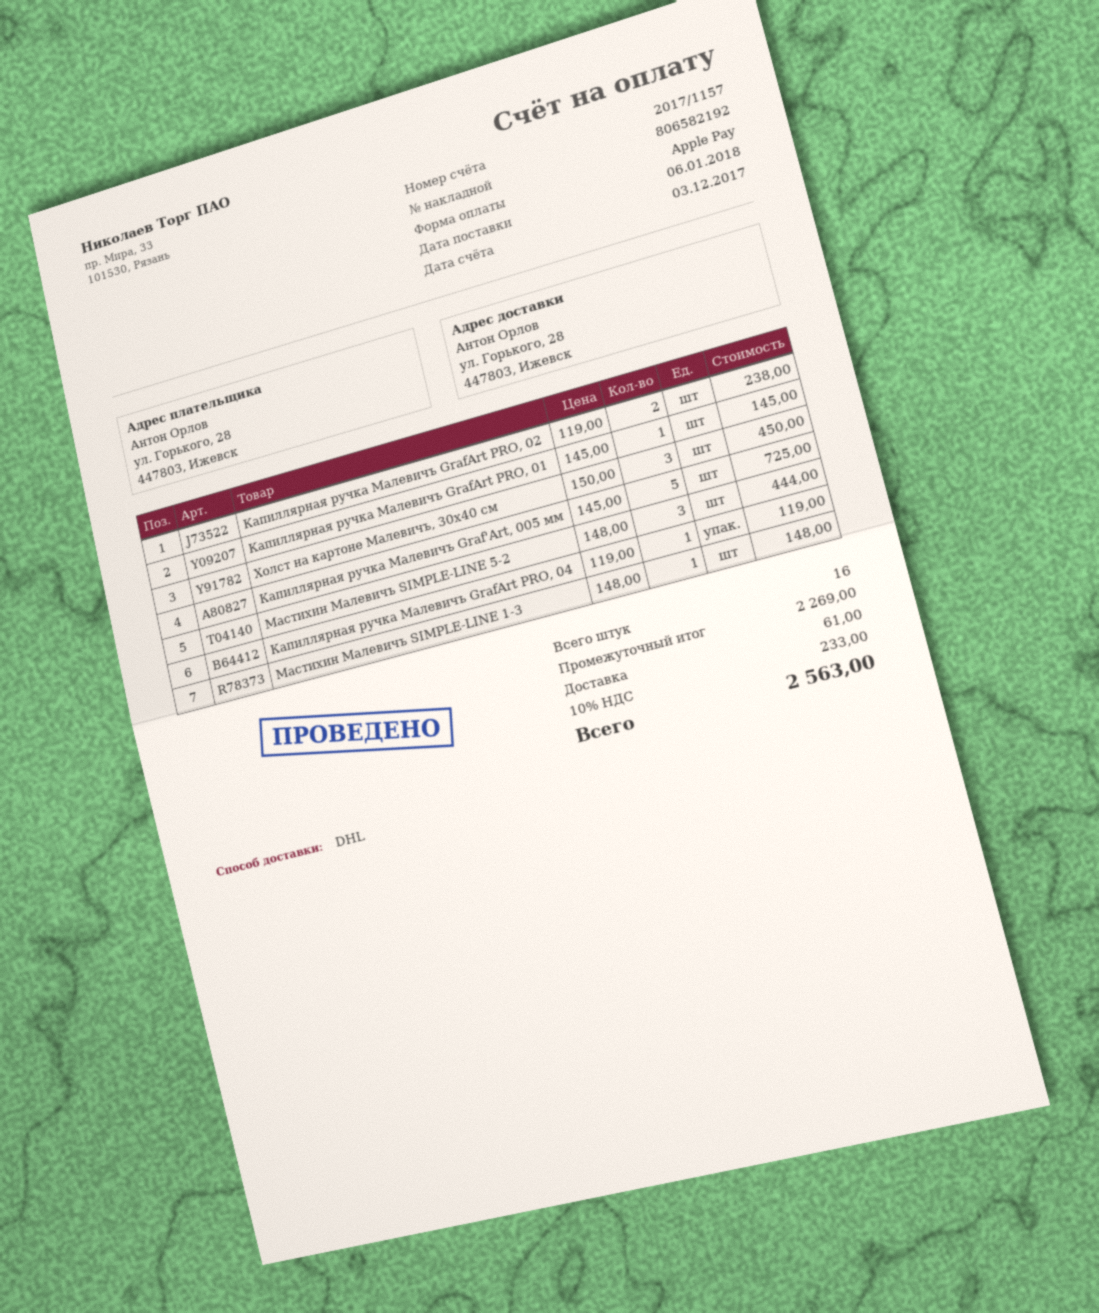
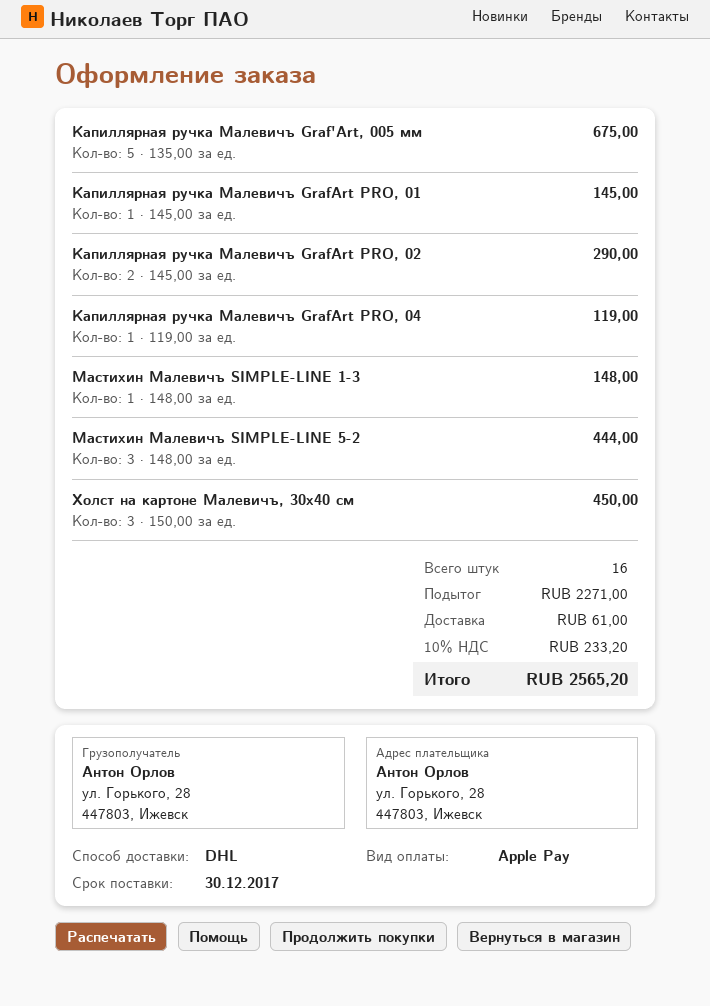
delivery date: 2018-01-06 -> 2017-12-30
Капиллярная ручка Малевичъ GrafArt PRO, 02: 2 x 119.00 = 238.00 -> 2 x 145.00 = 290.00
Капиллярная ручка Малевичъ Graf'Art, 005 мм: 5 x 145.00 = 725.00 -> 5 x 135.00 = 675.00
subtotal: 2269.00 -> 2271.00
tax: 10% = 233.00 -> 10% = 233.20
total: 2563.00 -> 2565.20

